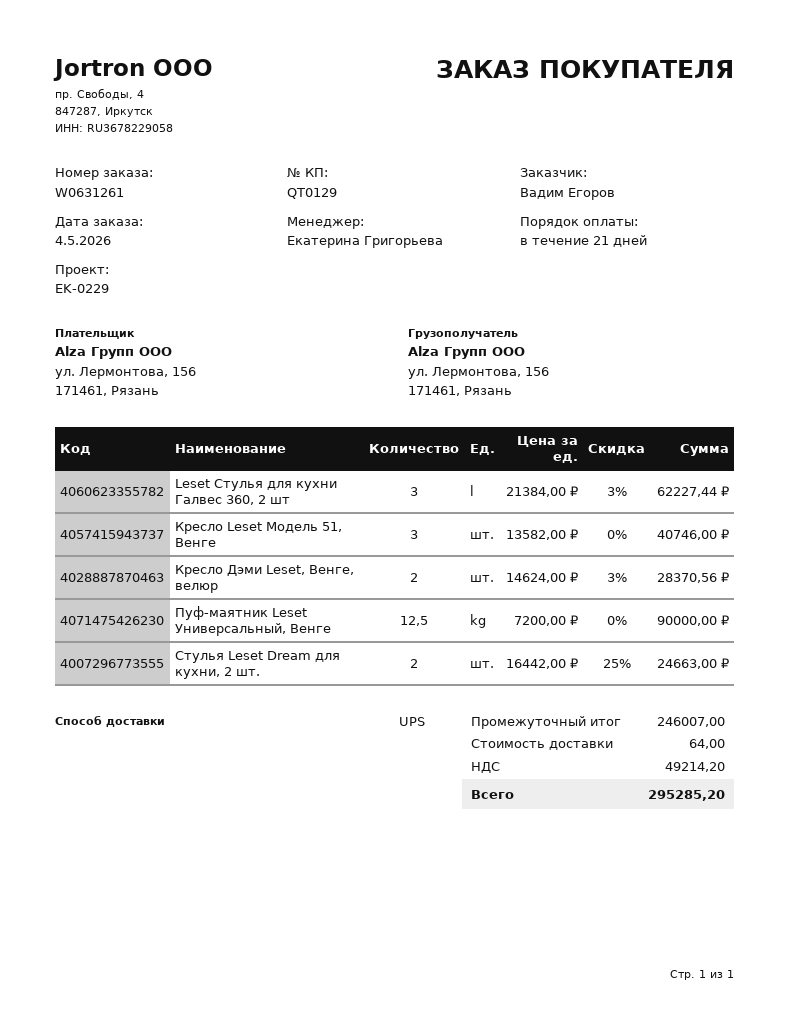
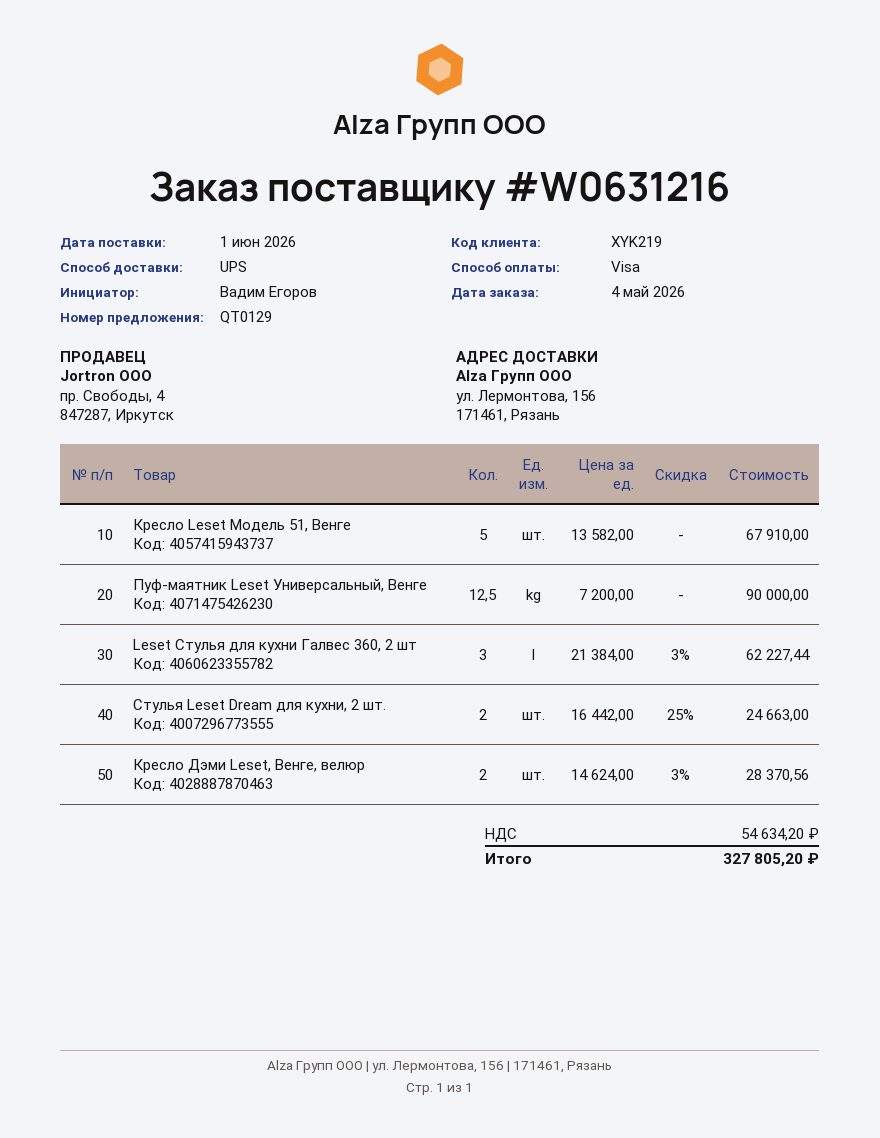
order number: W0631261 -> W0631216
Кресло Leset Модель 51, Венге: 3 x 13582.00 = 40746.00 -> 5 x 13582.00 = 67910.00
shipping: 64.00 -> none
tax: 49214.20 -> 54634.20
total: 295285.20 -> 327805.20

